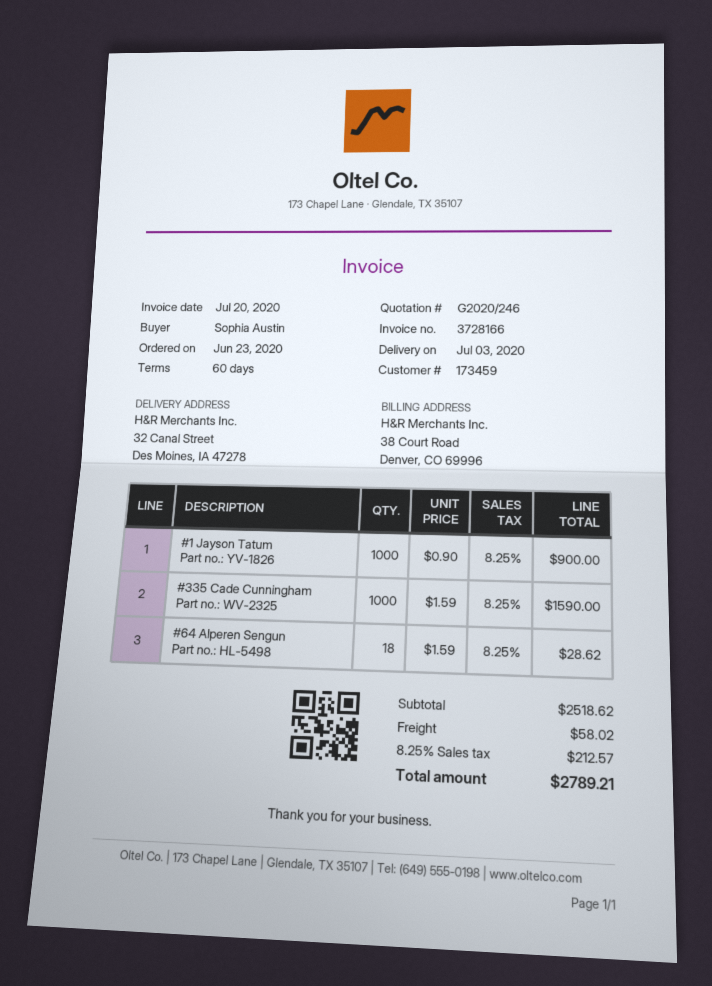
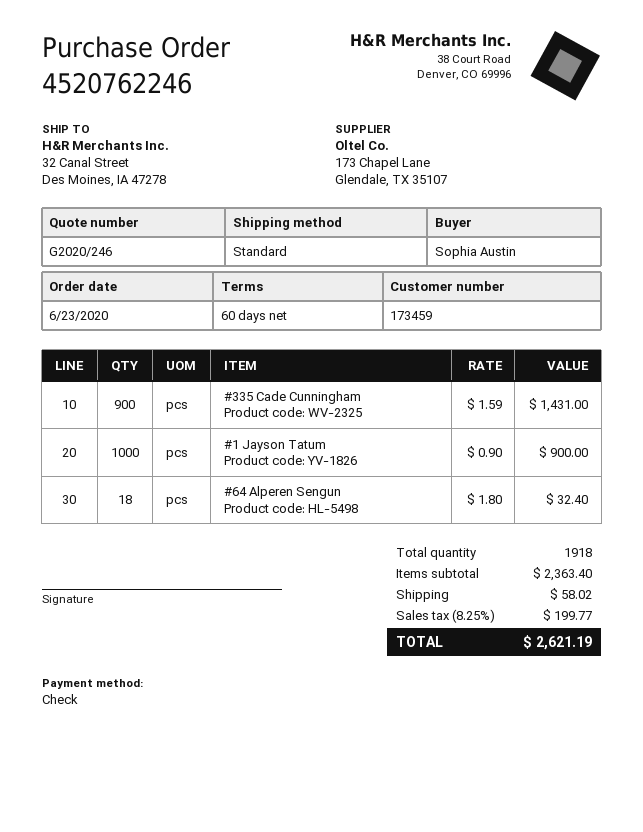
#335 Cade Cunningham: 1000 x 1.59 = 1590.00 -> 900 x 1.59 = 1431.00
#64 Alperen Sengun: 18 x 1.59 = 28.62 -> 18 x 1.80 = 32.40
subtotal: 2518.62 -> 2363.40
tax: 8.25% = 212.57 -> 8.25% = 199.77
total: 2789.21 -> 2621.19

